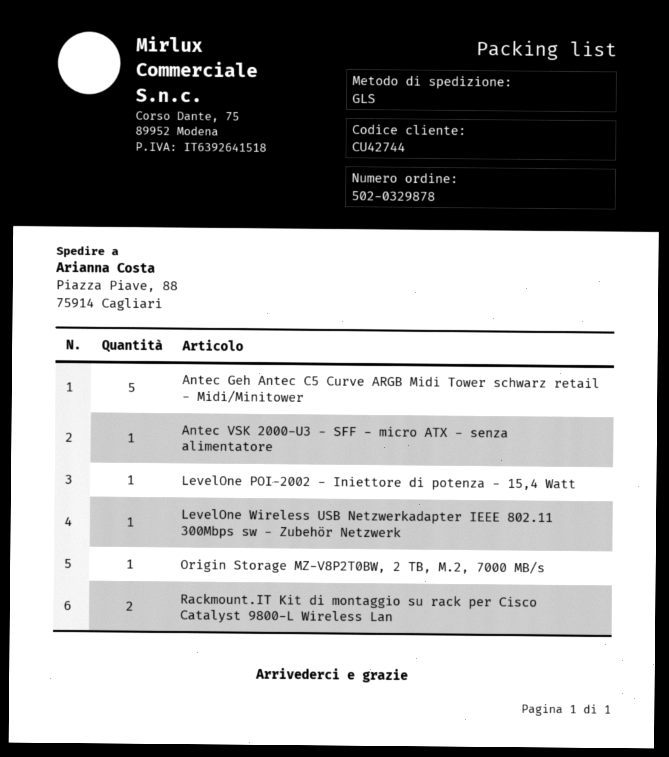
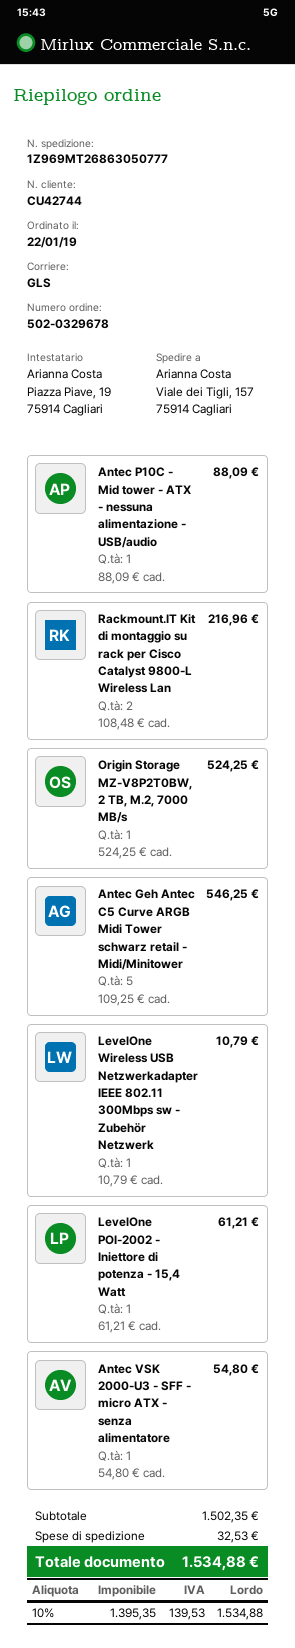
order number: 502-0329878 -> 502-0329678
ship to: Piazza Piave, 88, 75914 Cagliari -> Viale dei Tigli, 157, 75914 Cagliari
Antec P10C - Mid tower - ATX - nessuna alimentazione - USB/audio: none -> 1

